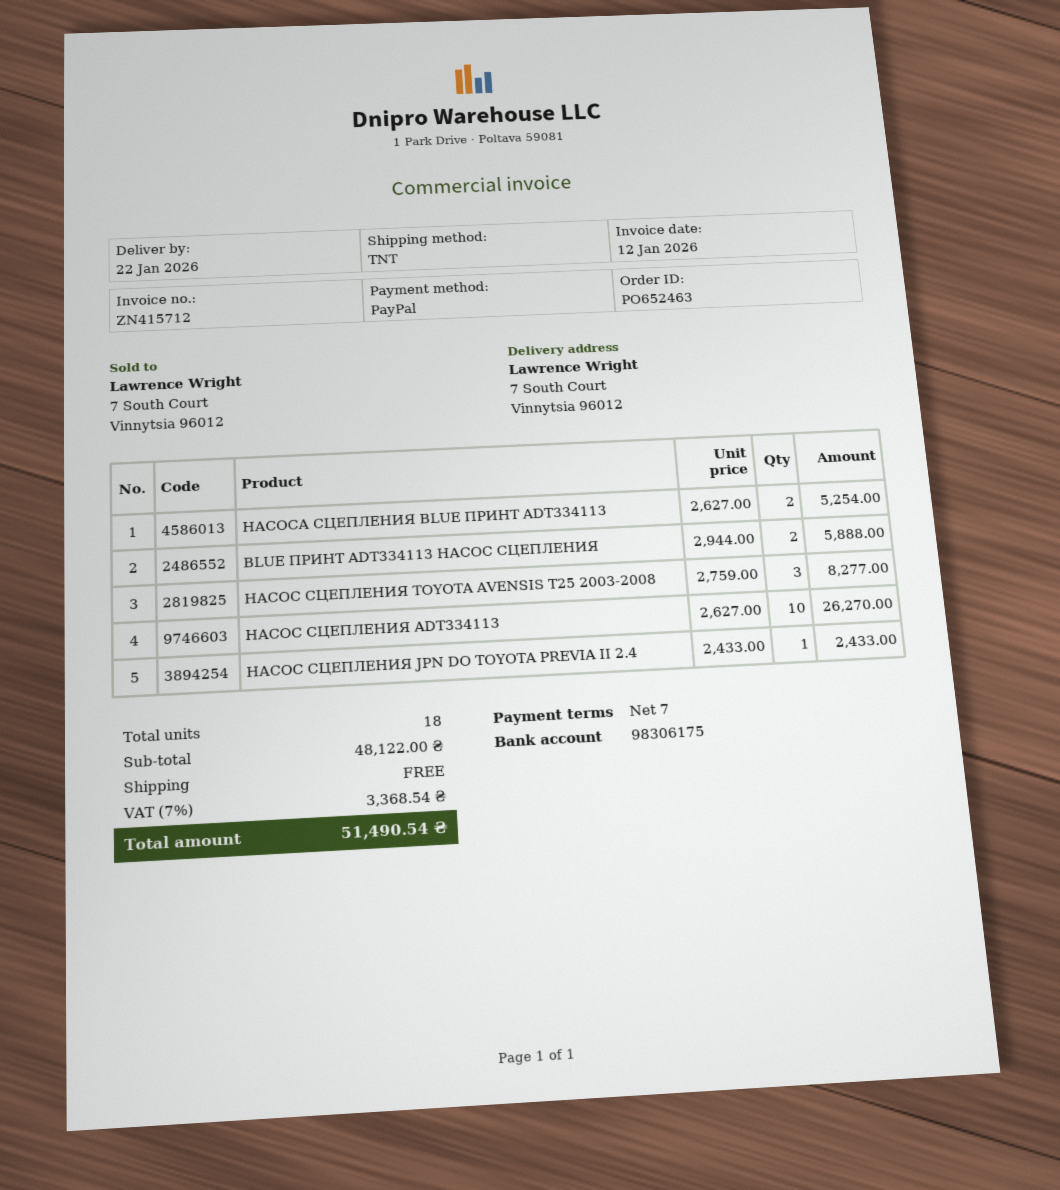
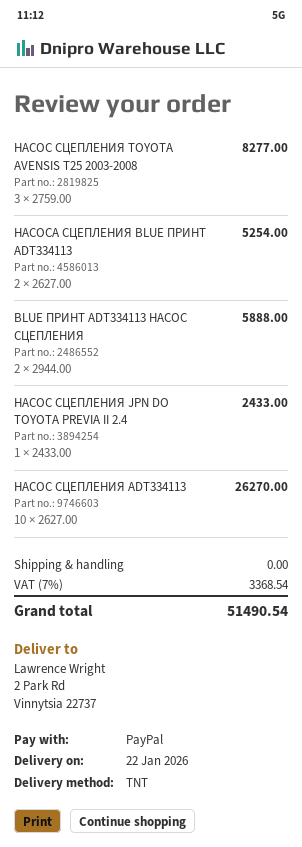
ship to: 7 South Court, Vinnytsia 96012 -> 2 Park Rd, Vinnytsia 22737

